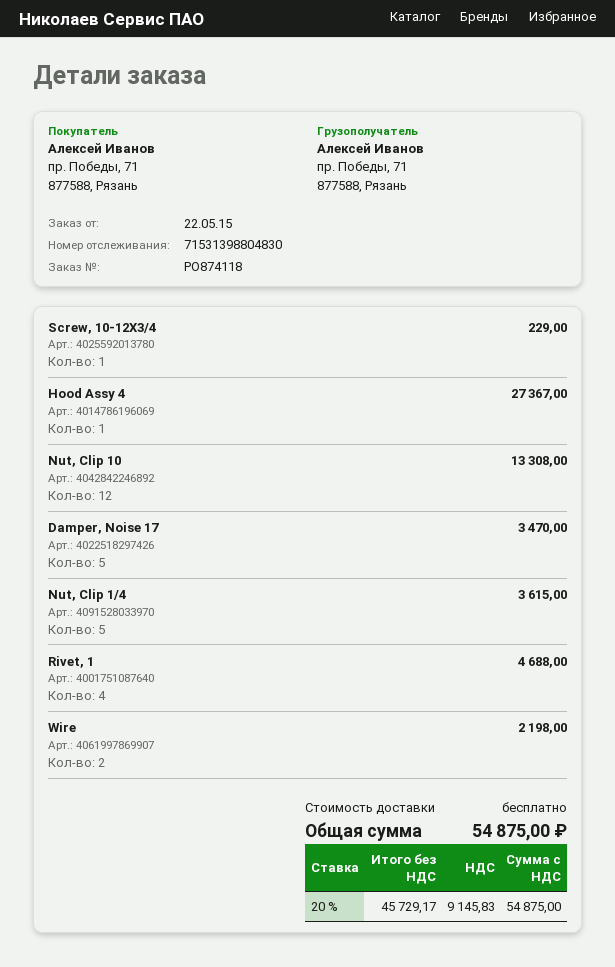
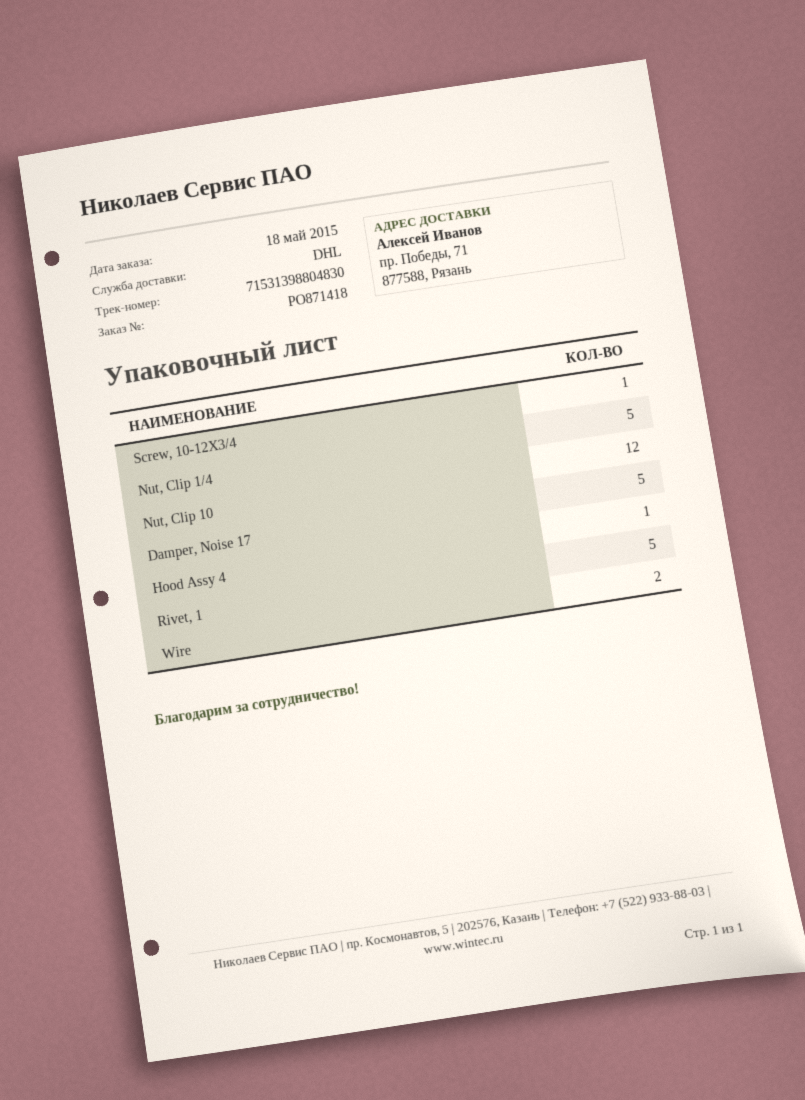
order number: PO874118 -> PO871418
order date: 2015-05-22 -> 2015-05-18
Rivet, 1: 4 -> 5

